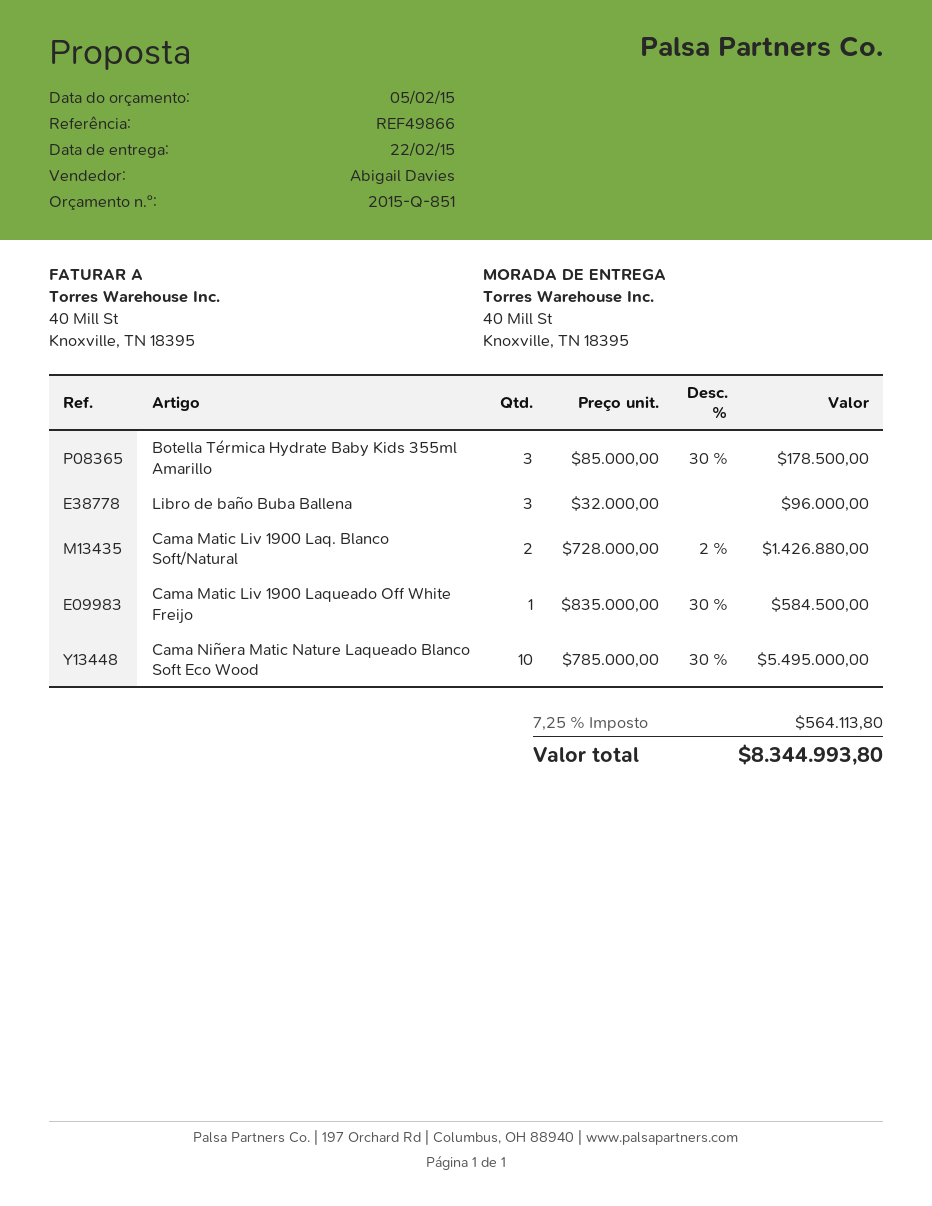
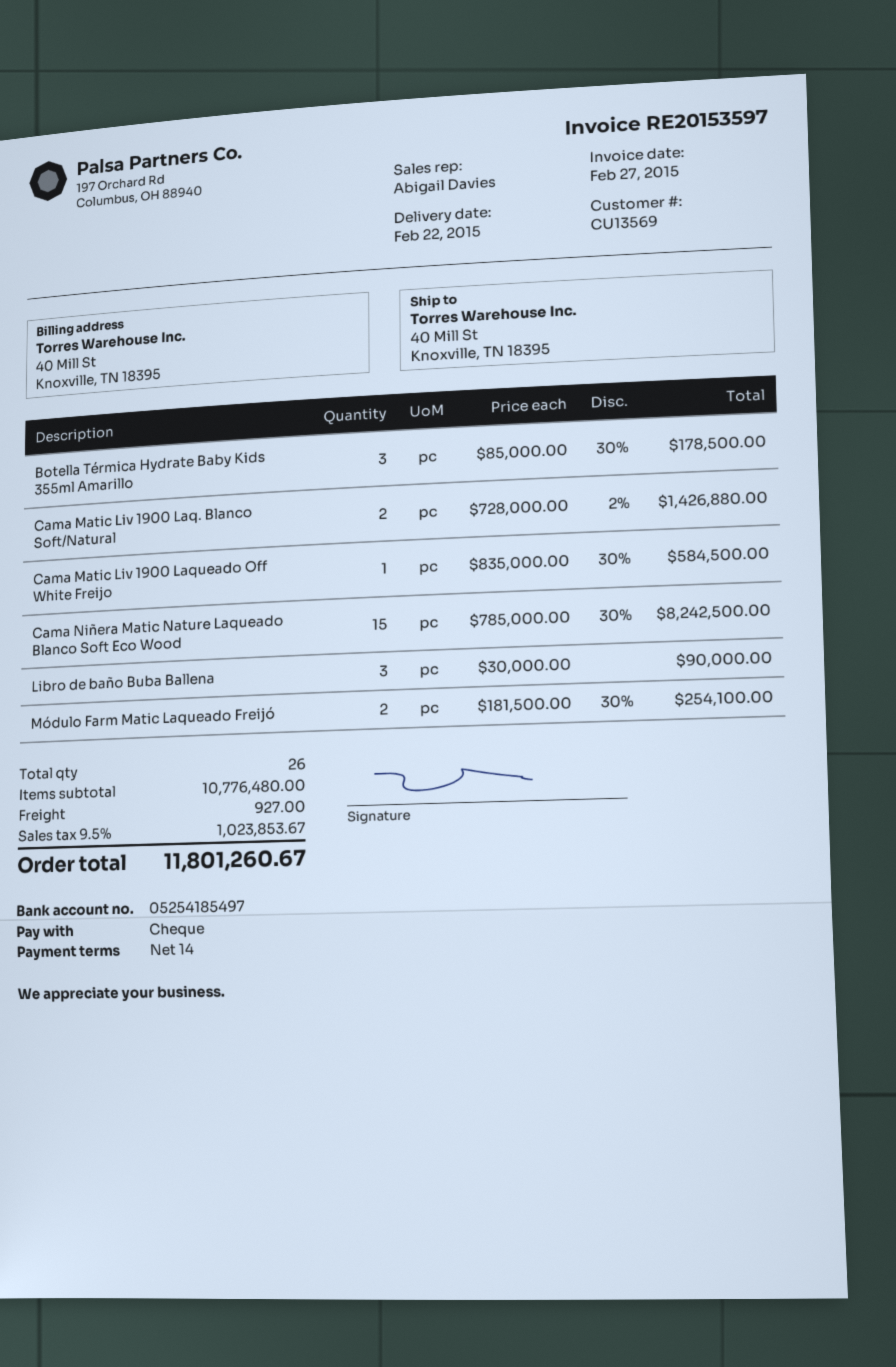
Libro de baño Buba Ballena: 3 x 32000.00 = 96000.00 -> 3 x 30000.00 = 90000.00
Cama Niñera Matic Nature Laqueado Blanco Soft Eco Wood: 10 x 785000.00 - 30% = 5495000.00 -> 15 x 785000.00 - 30% = 8242500.00
Módulo Farm Matic Laqueado Freijó: none -> 2 x 181500.00 - 30% = 254100.00
shipping: none -> 927.00
tax: 7.25% = 564113.80 -> 9.5% = 1023853.67
total: 8344993.80 -> 11801260.67

